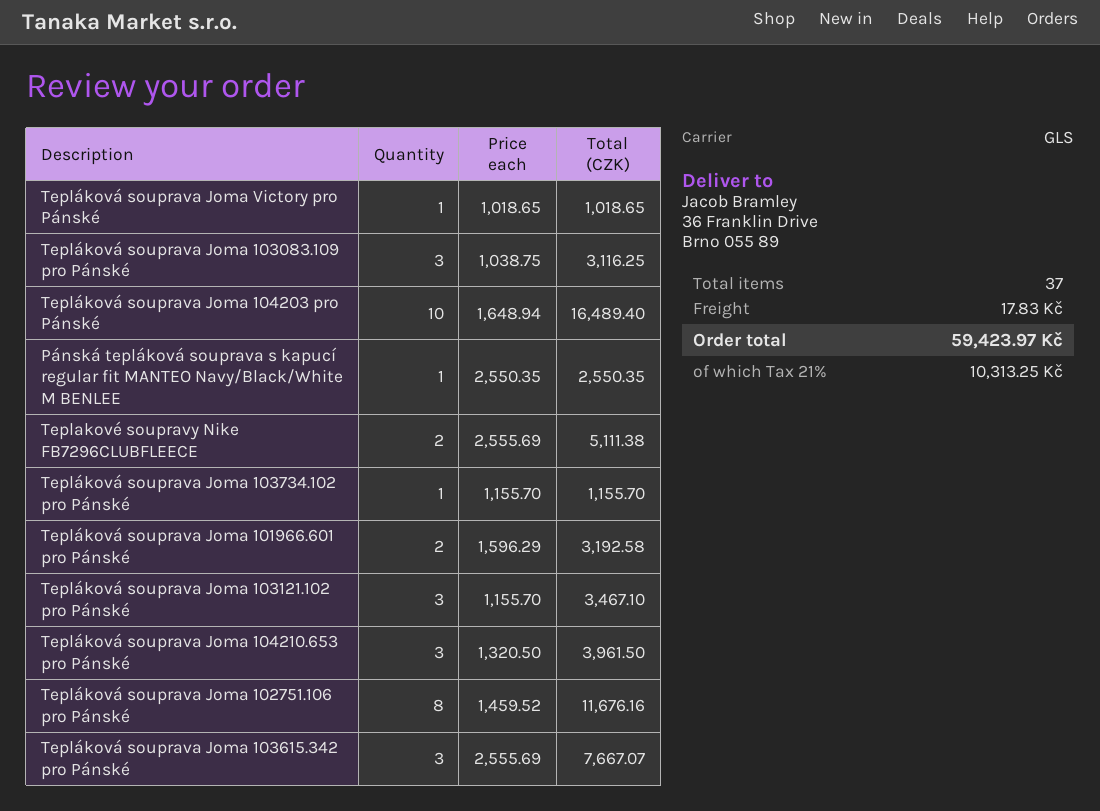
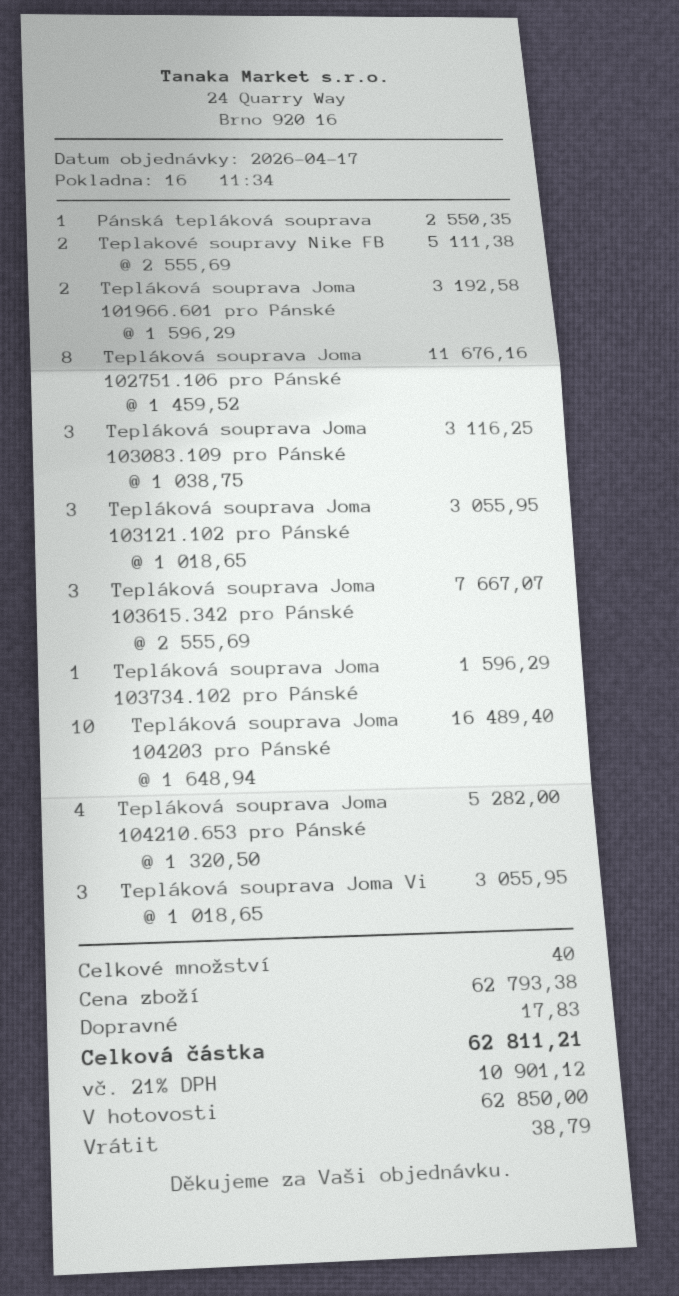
Tepláková souprava Joma Victory pro Pánské: 1 x 1018.65 = 1018.65 -> 3 x 1018.65 = 3055.95
Tepláková souprava Joma 103734.102 pro Pánské: 1 x 1155.70 = 1155.70 -> 1 x 1596.29 = 1596.29
Tepláková souprava Joma 103121.102 pro Pánské: 3 x 1155.70 = 3467.10 -> 3 x 1018.65 = 3055.95
Tepláková souprava Joma 104210.653 pro Pánské: 3 x 1320.50 = 3961.50 -> 4 x 1320.50 = 5282.00
total quantity: 37 -> 40
tax: 21% = 10313.25 -> 21% = 10901.12
total: 59423.97 -> 62811.21

